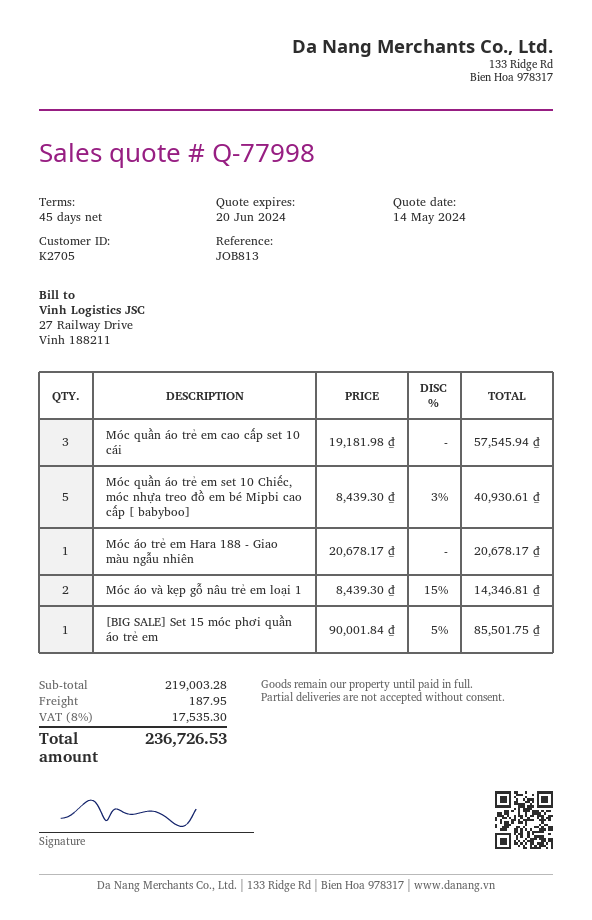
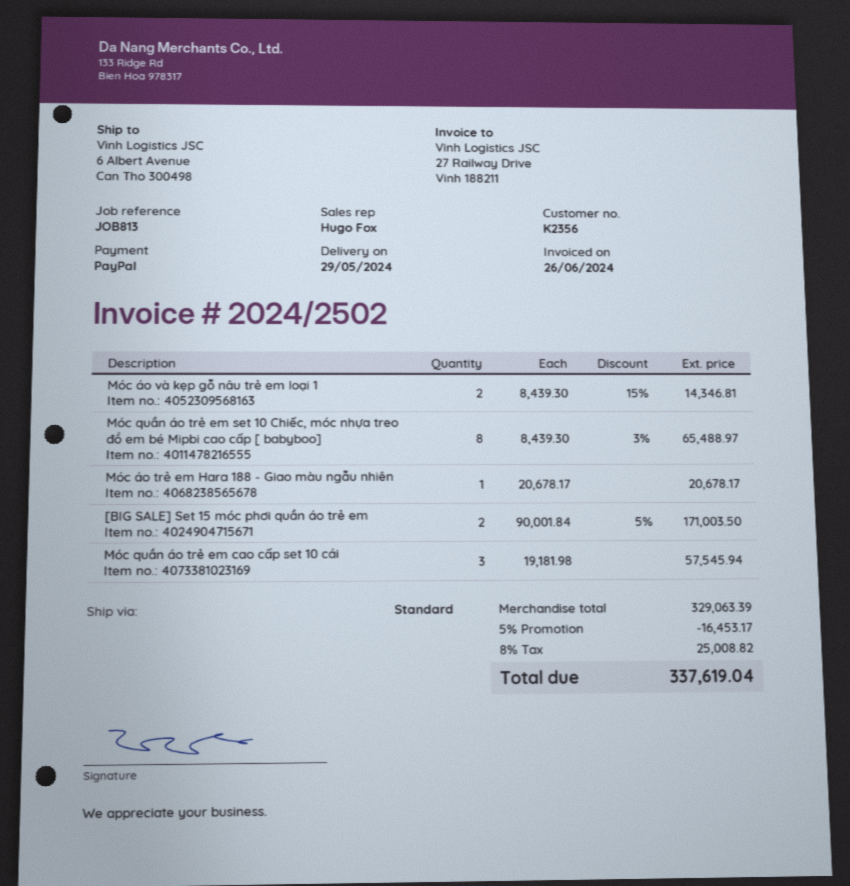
customer number: K2705 -> K2356
Móc quần áo trẻ em set 10 Chiếc, móc nhựa treo đồ em bé Mipbi cao cấp [ babyboo]: 5 x 8439.30 - 3% = 40930.61 -> 8 x 8439.30 - 3% = 65488.97
[BIG SALE] Set 15 móc phơi quần áo trẻ em: 1 x 90001.84 - 5% = 85501.75 -> 2 x 90001.84 - 5% = 171003.50
subtotal: 219003.28 -> 329063.39
discount: none -> 5% = 16453.17
shipping: 187.95 -> none
tax: 8% = 17535.30 -> 8% = 25008.82
total: 236726.53 -> 337619.04

